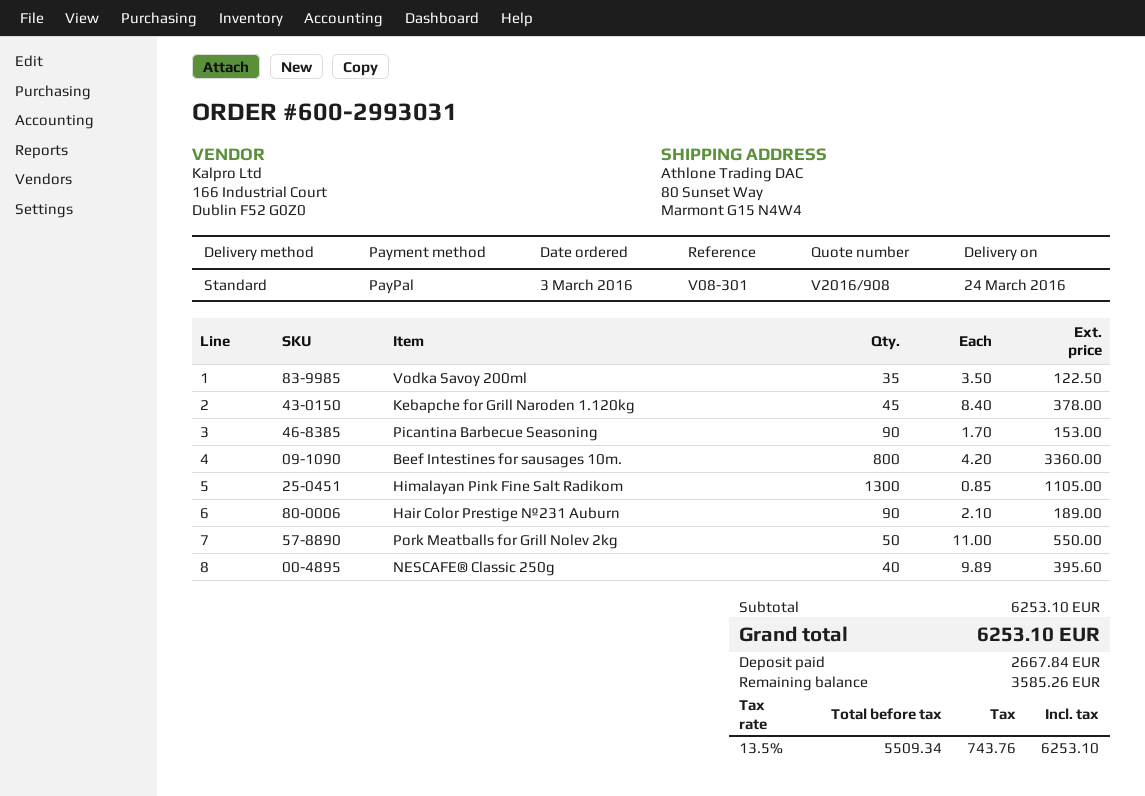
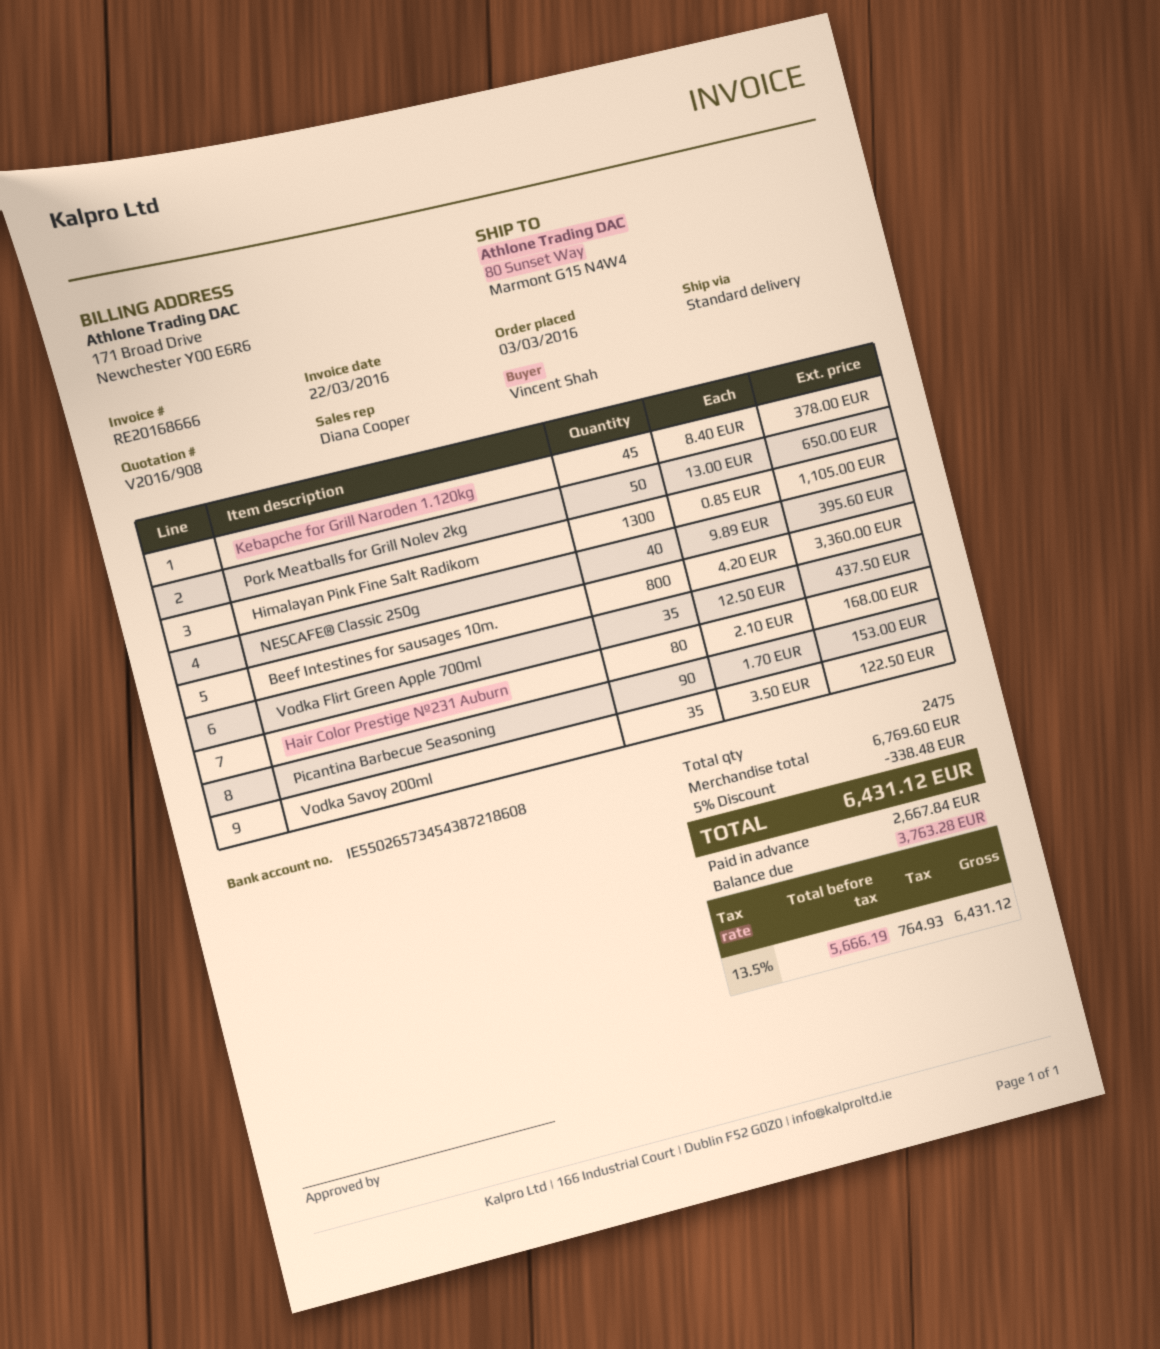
Hair Color Prestige №231 Auburn: 90 x 2.10 = 189.00 -> 80 x 2.10 = 168.00
Pork Meatballs for Grill Nolev 2kg: 50 x 11.00 = 550.00 -> 50 x 13.00 = 650.00
Vodka Flirt Green Apple 700ml: none -> 35 x 12.50 = 437.50
subtotal: 6253.10 -> 6769.60
discount: none -> 5% = 338.48
net: 5509.34 -> 5666.19
tax: 13.5% = 743.76 -> 13.5% = 764.93
total: 6253.10 -> 6431.12
balance: 3585.26 -> 3763.28

